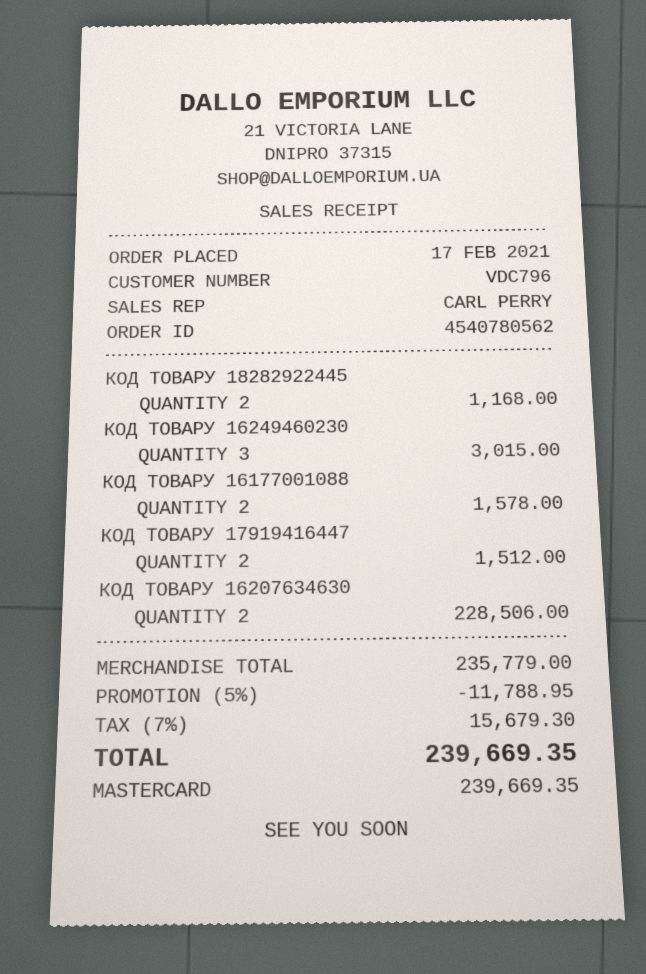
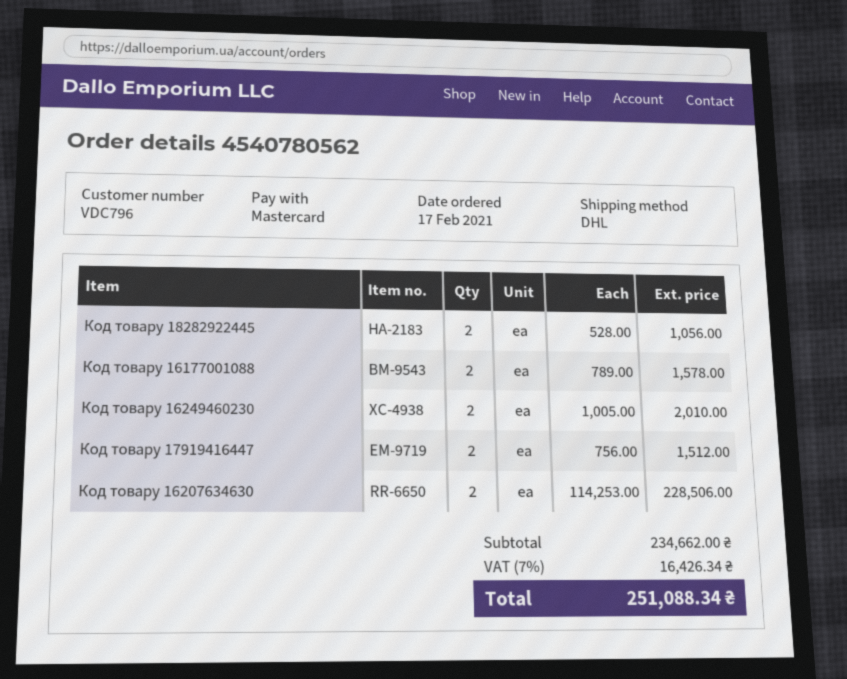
КОД ТОВАРУ 18282922445: 2 for 1168.00 -> 2 for 1056.00
КОД ТОВАРУ 16249460230: 3 for 3015.00 -> 2 for 2010.00
subtotal: 235779.00 -> 234662.00
discount: 5% = 11788.95 -> none
tax: 7% = 15679.30 -> 7% = 16426.34
total: 239669.35 -> 251088.34

